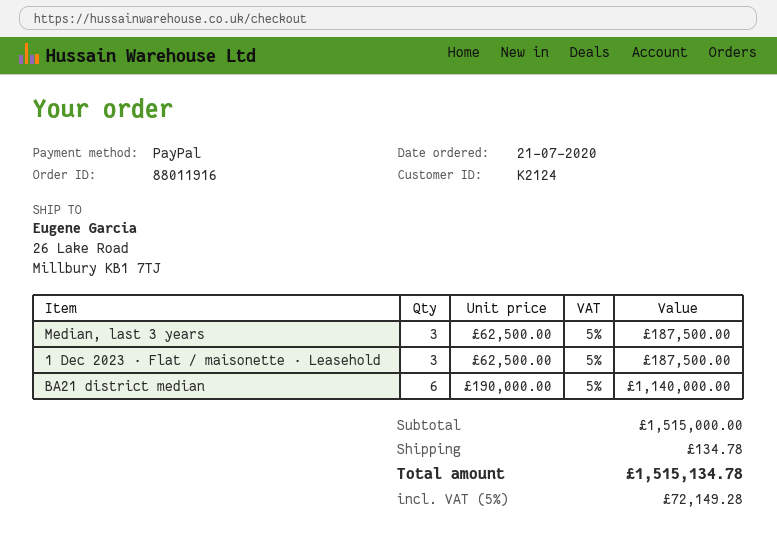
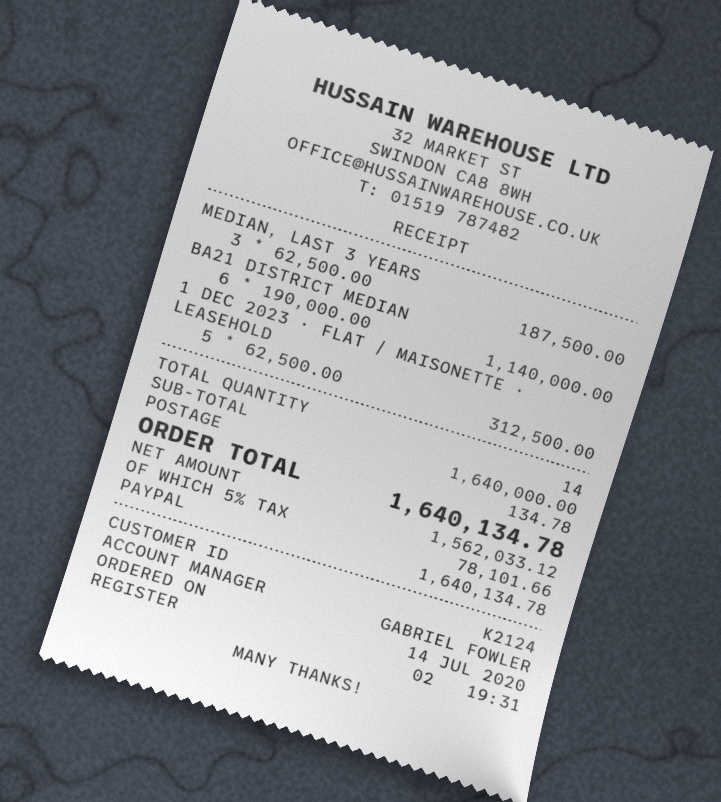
order date: 2020-07-21 -> 2020-07-14
1 Dec 2023 · Flat / maisonette · Leasehold: 3 x 62500.00 = 187500.00 -> 5 x 62500.00 = 312500.00
subtotal: 1515000.00 -> 1640000.00
tax: 5% = 72149.28 -> 5% = 78101.66
total: 1515134.78 -> 1640134.78

